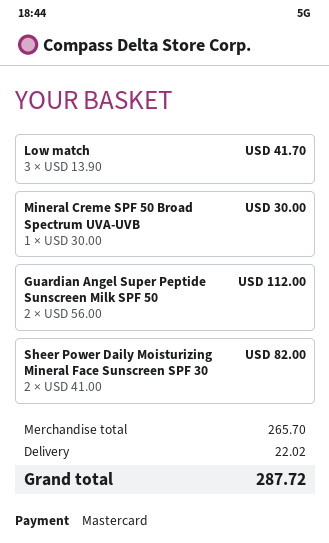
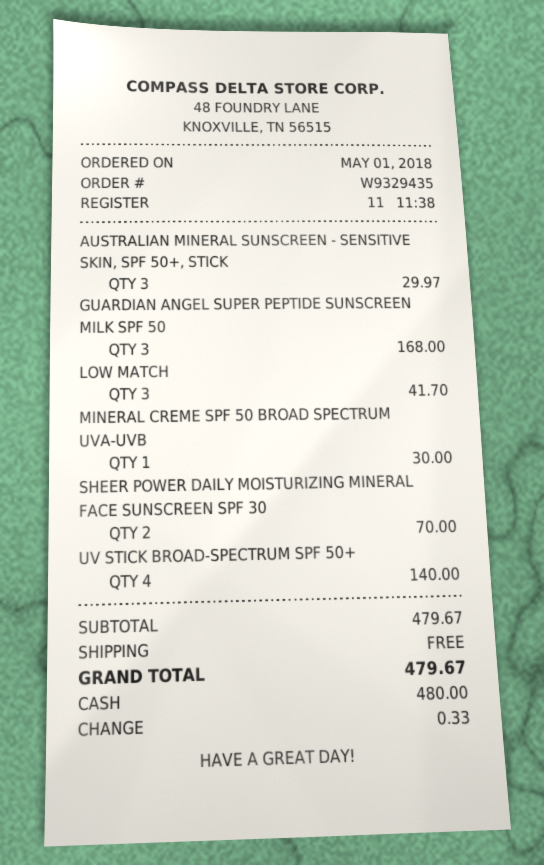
payment method: Mastercard -> cash
Guardian Angel Super Peptide Sunscreen Milk SPF 50: 2 for 112.00 -> 3 for 168.00
Sheer Power Daily Moisturizing Mineral Face Sunscreen SPF 30: 2 for 82.00 -> 2 for 70.00
AUSTRALIAN MINERAL SUNSCREEN - SENSITIVE SKIN, SPF 50+, STICK: none -> 3 for 29.97
UV STICK BROAD-SPECTRUM SPF 50+: none -> 4 for 140.00
subtotal: 265.70 -> 479.67
shipping: 22.02 -> 0.00
total: 287.72 -> 479.67

